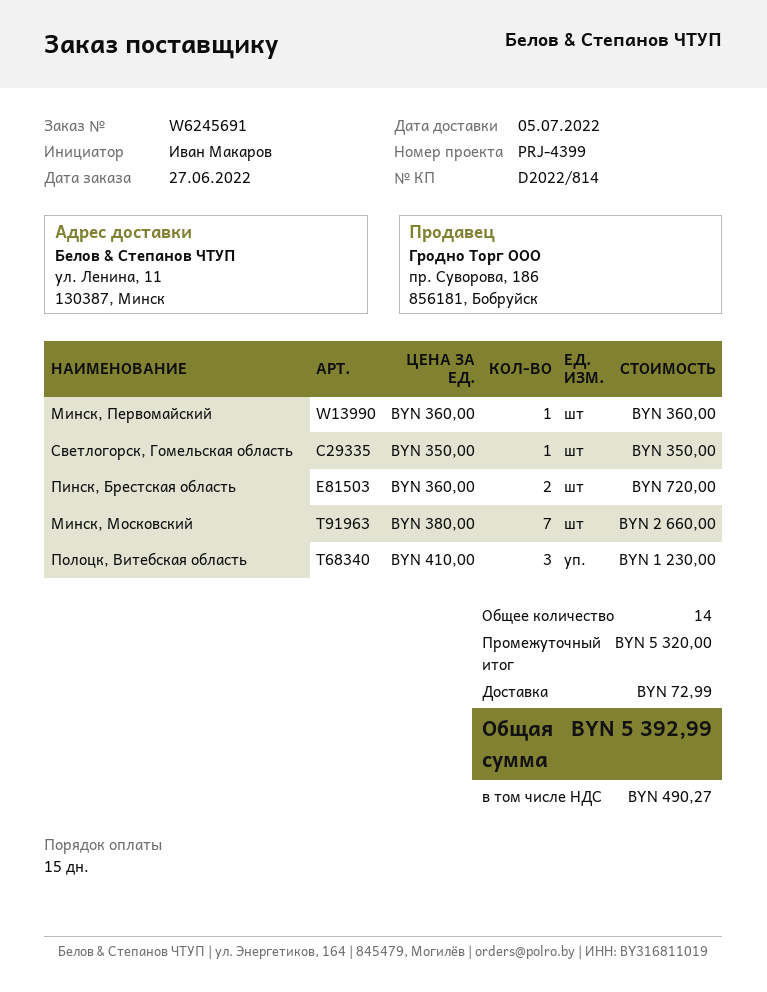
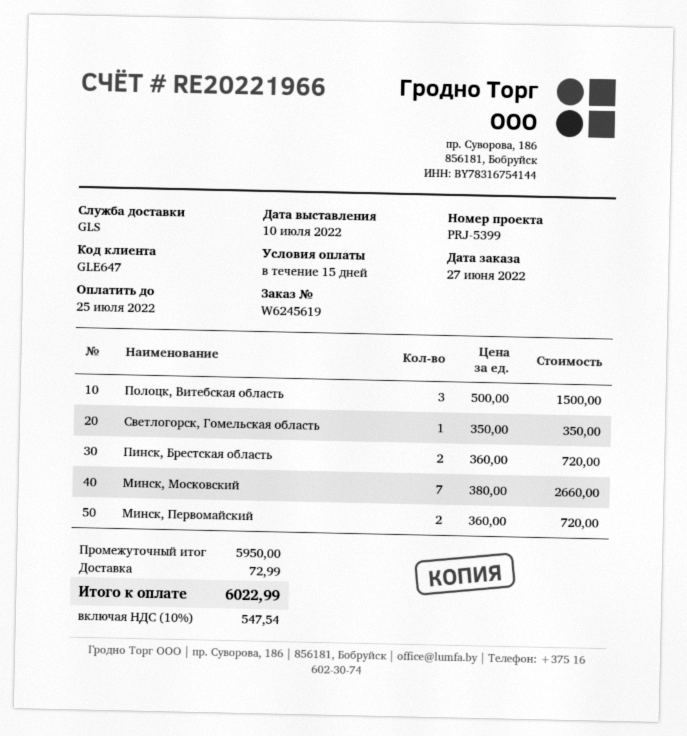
order number: W6245691 -> W6245619
reference: PRJ-4399 -> PRJ-5399
Минск, Первомайский: 1 x 360.00 = 360.00 -> 2 x 360.00 = 720.00
Полоцк, Витебская область: 3 x 410.00 = 1230.00 -> 3 x 500.00 = 1500.00
subtotal: 5320.00 -> 5950.00
tax: 490.27 -> 547.54
total: 5392.99 -> 6022.99

